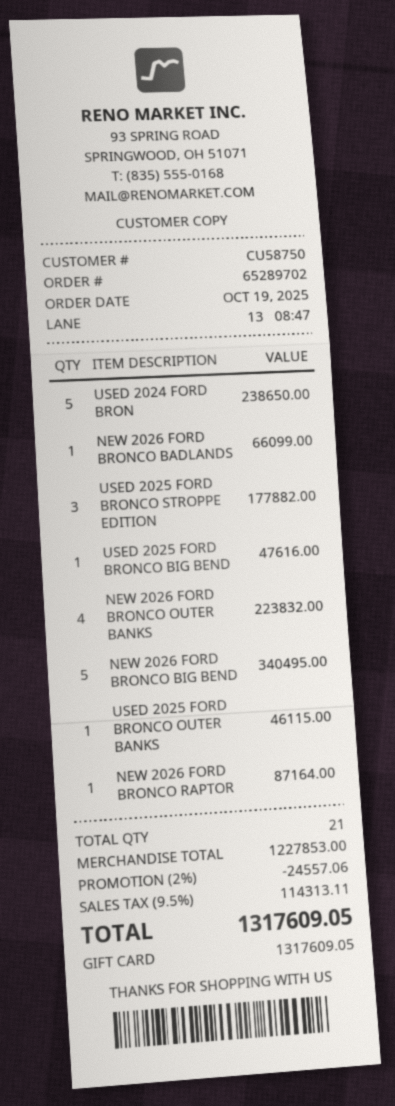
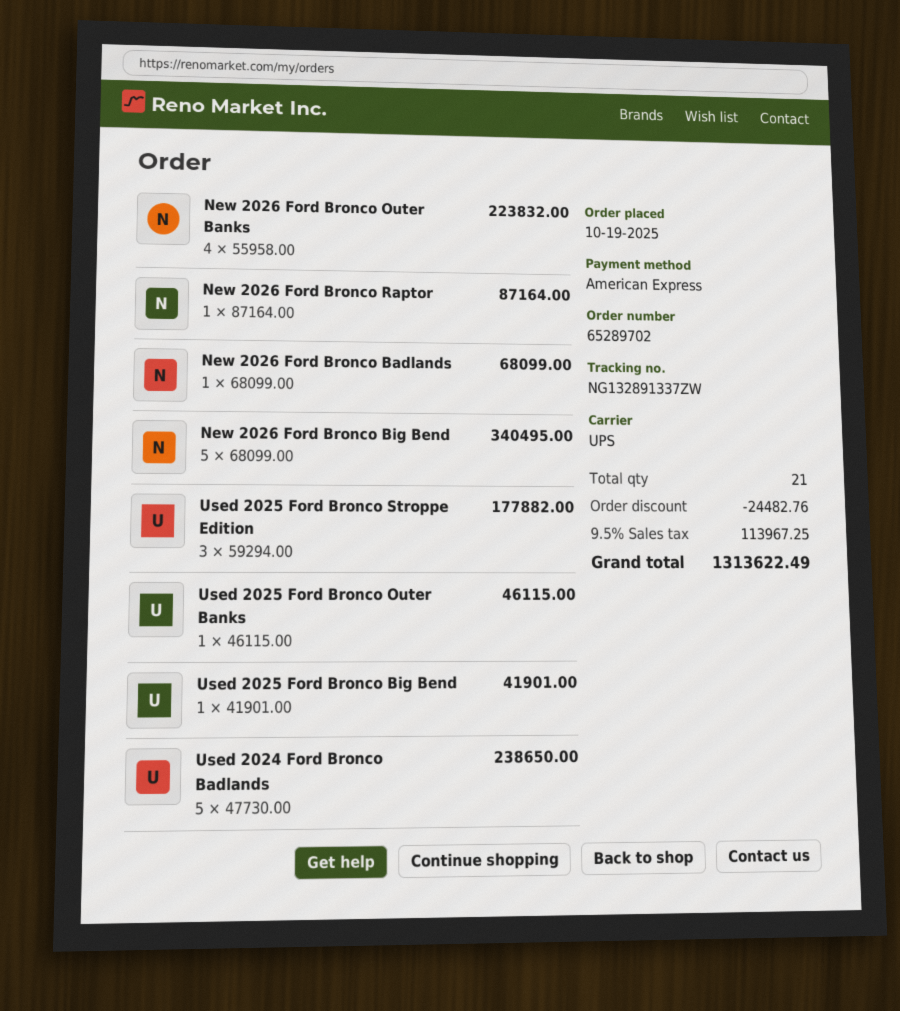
payment method: gift card -> American Express
NEW 2026 FORD BRONCO BADLANDS: 1 for 66099.00 -> 1 for 68099.00
USED 2025 FORD BRONCO BIG BEND: 1 for 47616.00 -> 1 for 41901.00
discount: 24557.06 -> 24482.76
tax: 9.5% = 114313.11 -> 9.5% = 113967.25
total: 1317609.05 -> 1313622.49

